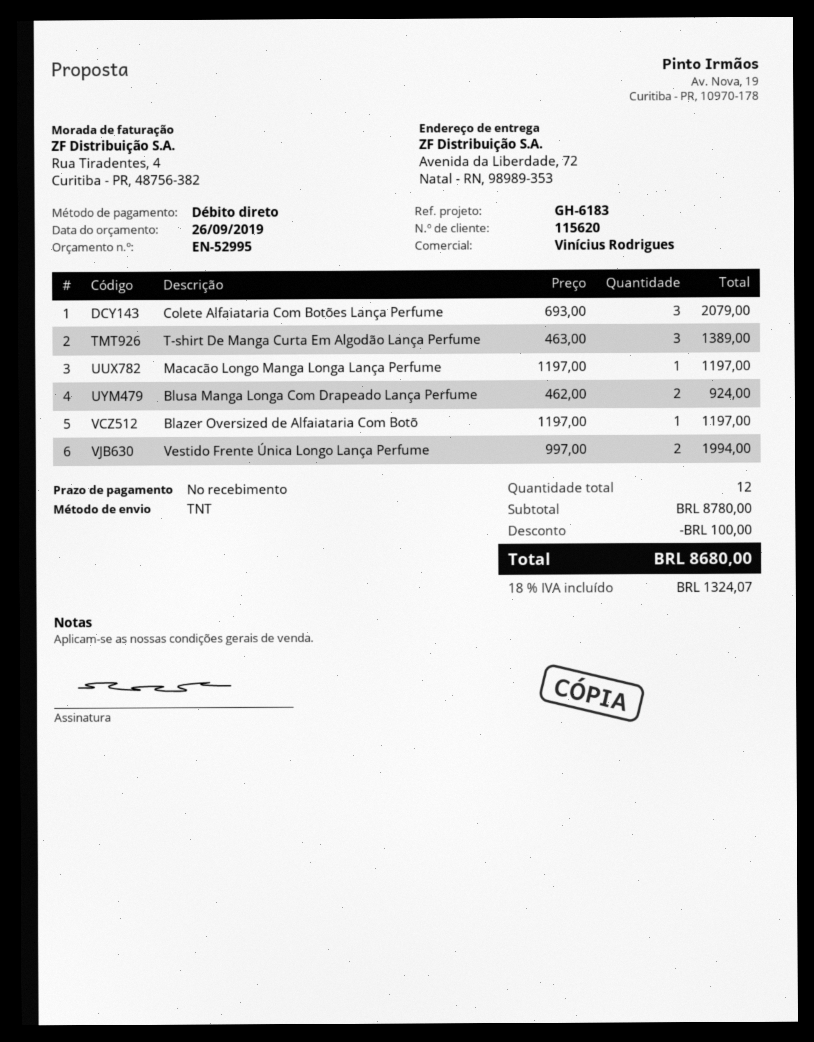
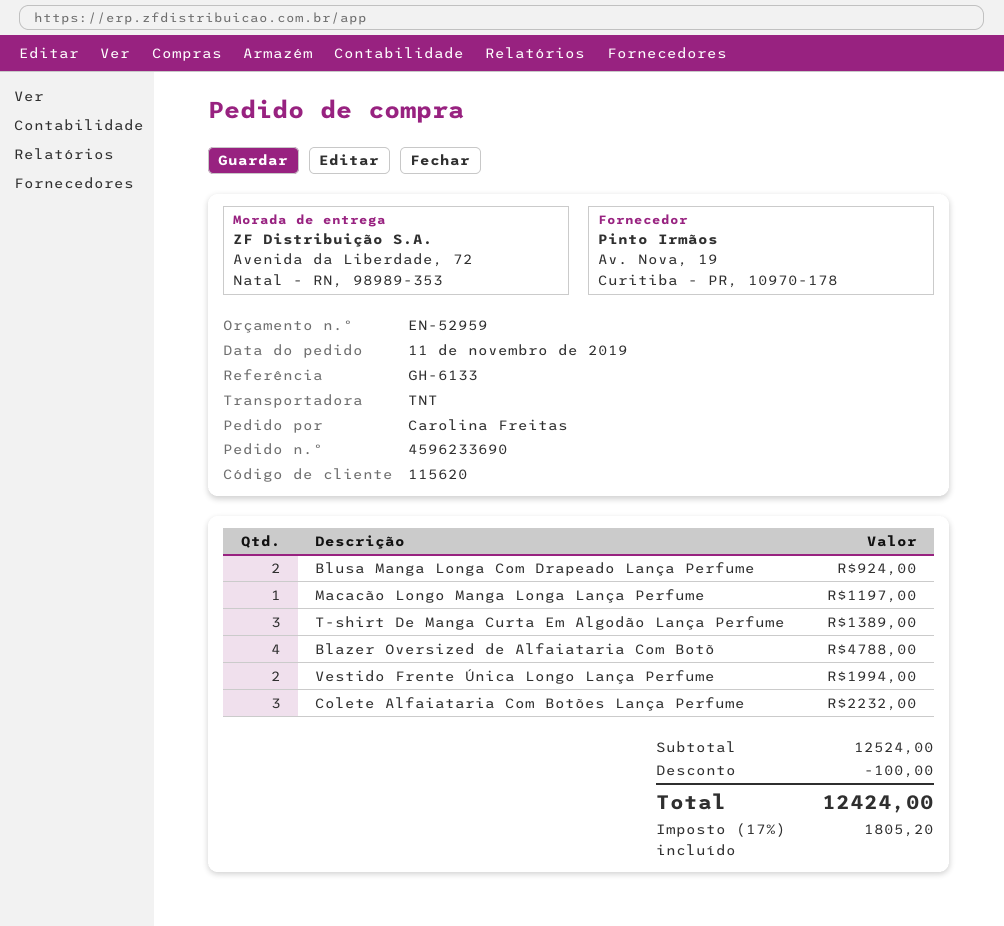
quote number: EN-52995 -> EN-52959
reference: GH-6183 -> GH-6133
Colete Alfaiataria Com Botões Lança Perfume: 3 for 2079.00 -> 3 for 2232.00
Blazer Oversized de Alfaiataria Com Botõ: 1 for 1197.00 -> 4 for 4788.00
subtotal: 8780.00 -> 12524.00
tax: 18% = 1324.07 -> 17% = 1805.20
total: 8680.00 -> 12424.00

